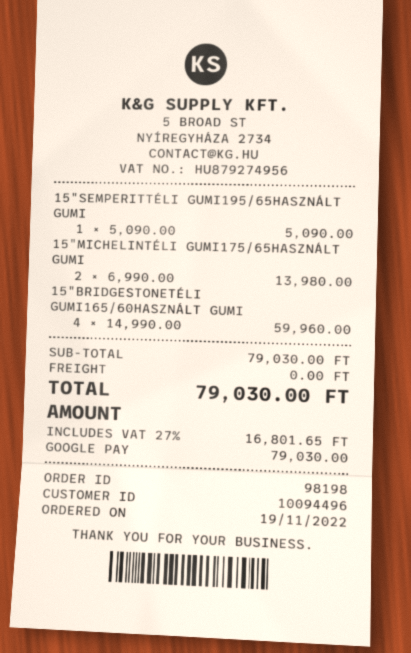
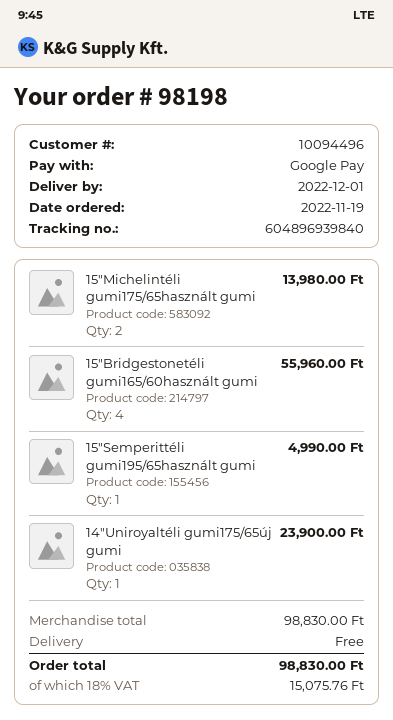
15"SEMPERITTÉLI GUMI195/65HASZNÁLT GUMI: 1 for 5090.00 -> 1 for 4990.00
15"BRIDGESTONETÉLI GUMI165/60HASZNÁLT GUMI: 4 for 59960.00 -> 4 for 55960.00
14"Uniroyaltéli gumi175/65új gumi: none -> 1 for 23900.00
subtotal: 79030.00 -> 98830.00
tax: 27% = 16801.65 -> 18% = 15075.76
total: 79030.00 -> 98830.00

